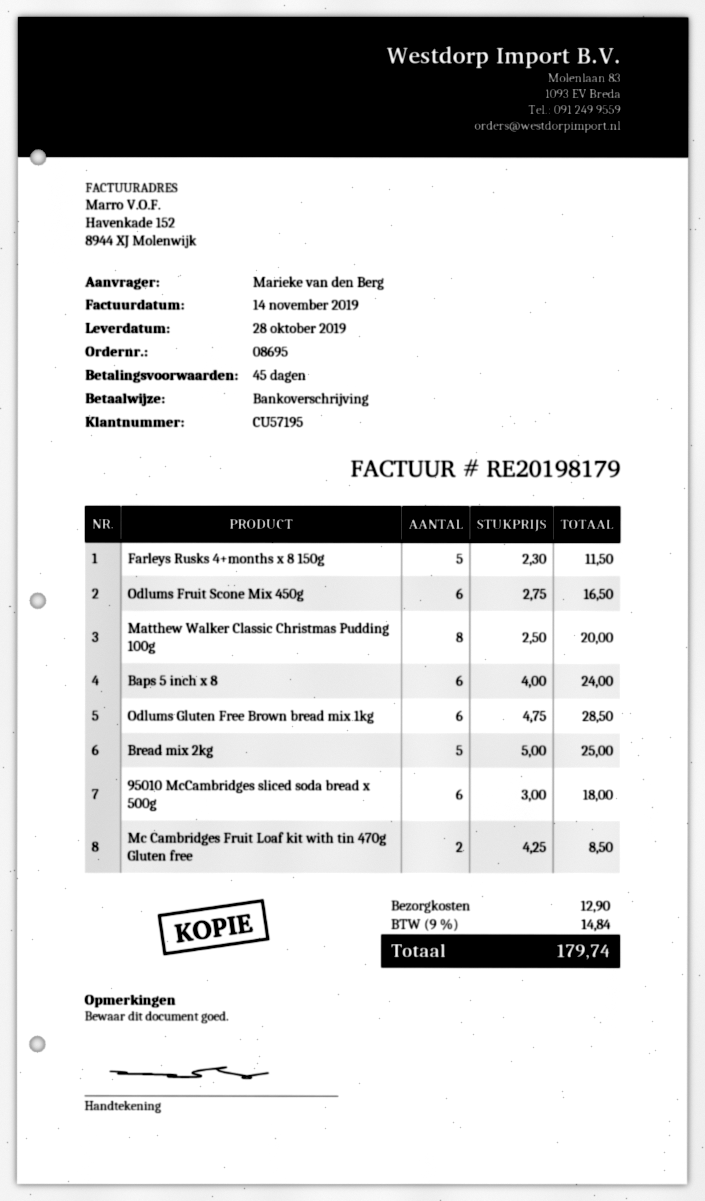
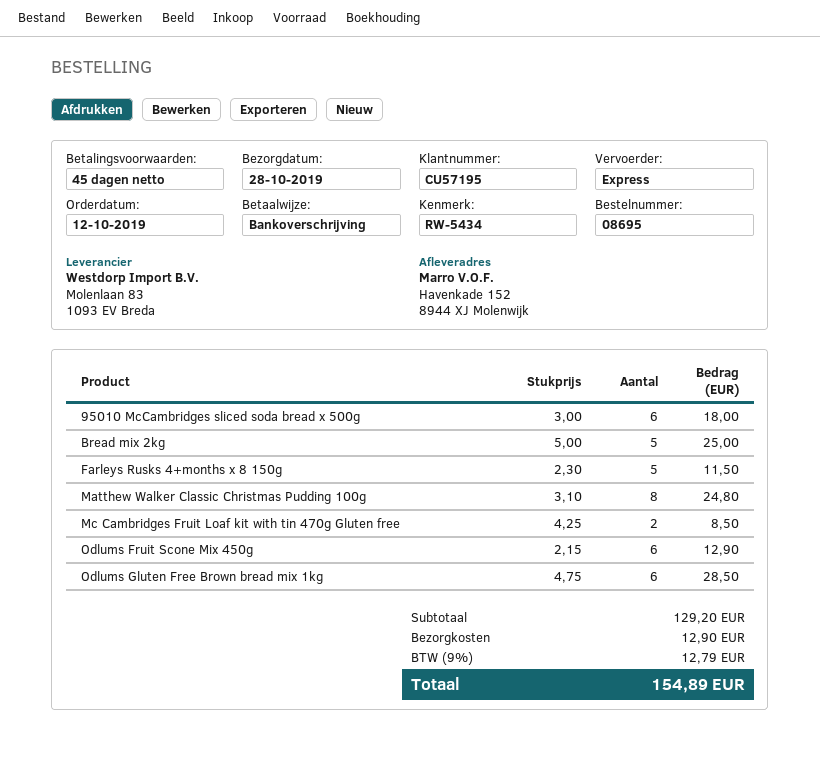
Odlums Fruit Scone Mix 450g: 6 x 2.75 = 16.50 -> 6 x 2.15 = 12.90
Matthew Walker Classic Christmas Pudding 100g: 8 x 2.50 = 20.00 -> 8 x 3.10 = 24.80
Baps 5 inch x 8: 6 x 4.00 = 24.00 -> none
tax: 9% = 14.84 -> 9% = 12.79
total: 179.74 -> 154.89

